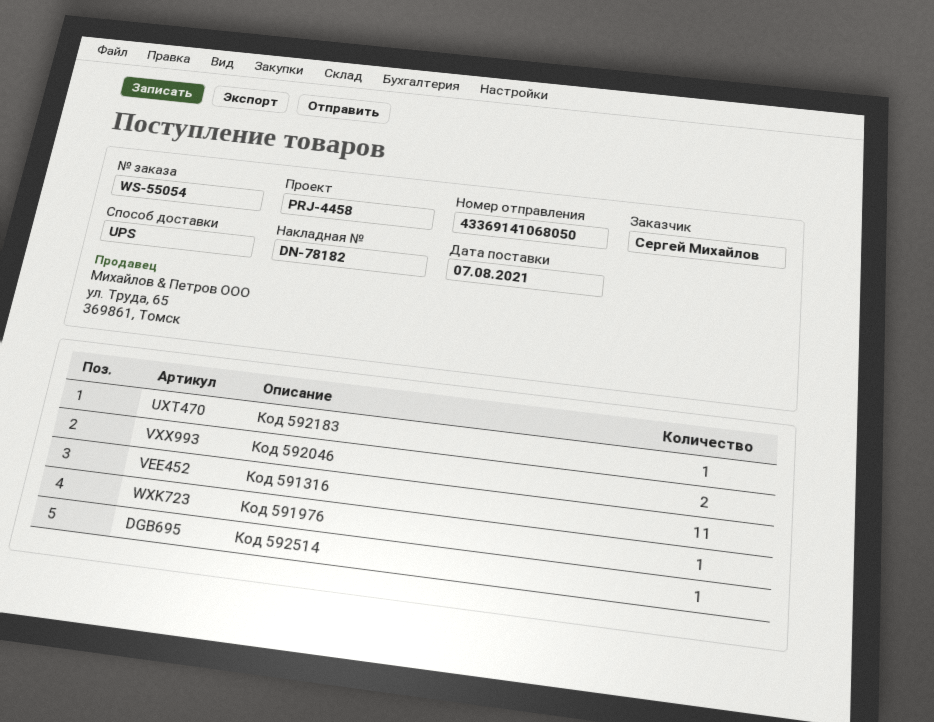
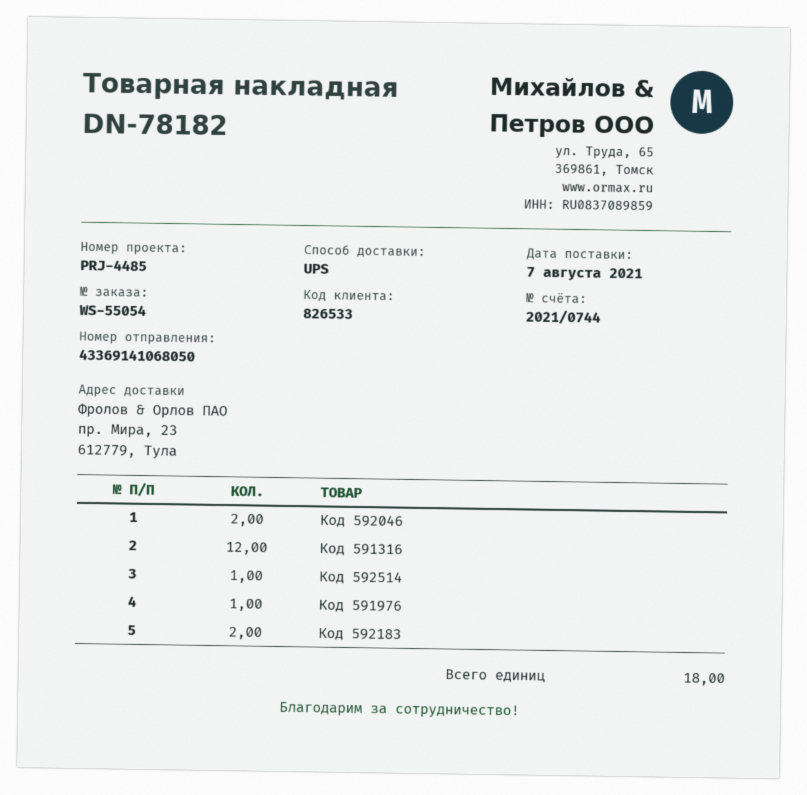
reference: PRJ-4458 -> PRJ-4485
Код 592183: 1 -> 2
Код 591316: 11 -> 12

